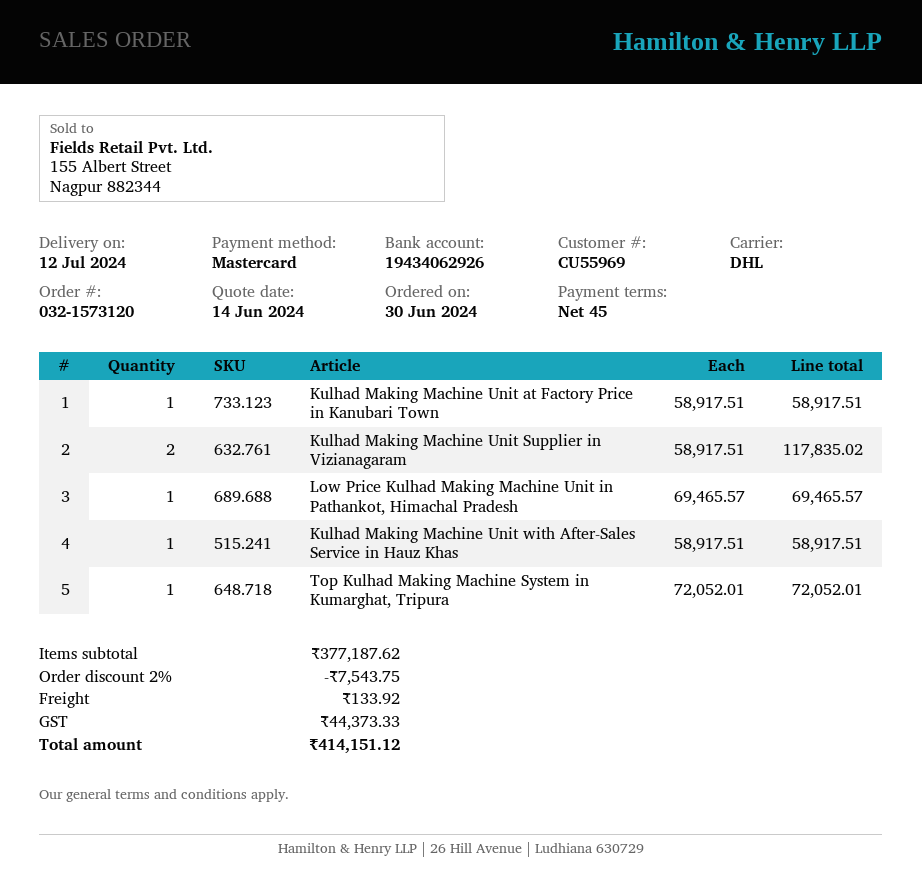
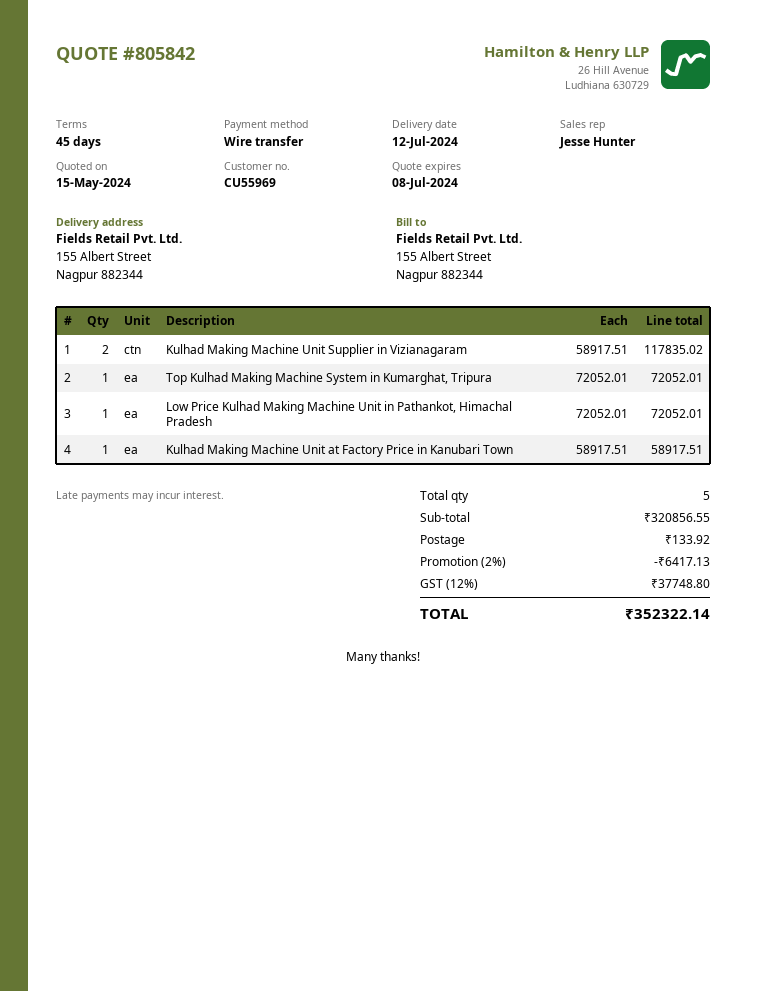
quote date: 2024-06-14 -> 2024-05-15
payment method: Mastercard -> bank transfer
Low Price Kulhad Making Machine Unit in Pathankot, Himachal Pradesh: 1 x 69465.57 = 69465.57 -> 1 x 72052.01 = 72052.01
Kulhad Making Machine Unit with After-Sales Service in Hauz Khas: 1 x 58917.51 = 58917.51 -> none
subtotal: 377187.62 -> 320856.55
discount: 2% = 7543.75 -> 2% = 6417.13
tax: 44373.33 -> 37748.80
total: 414151.12 -> 352322.14

